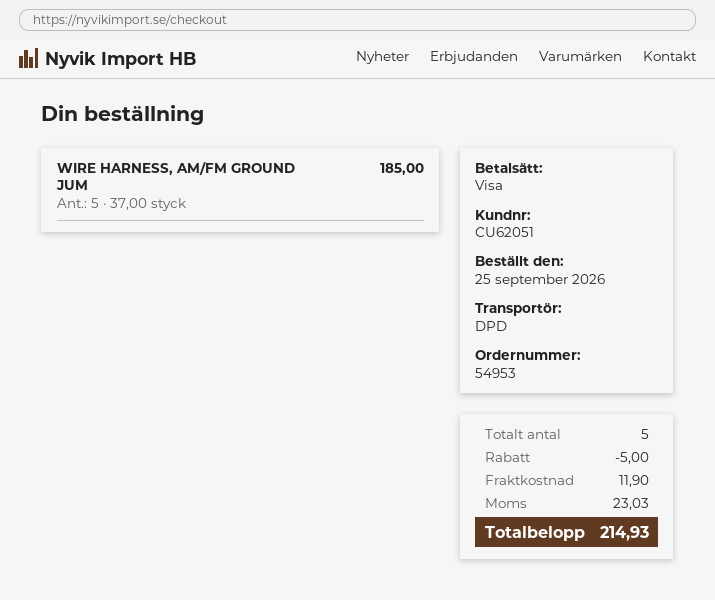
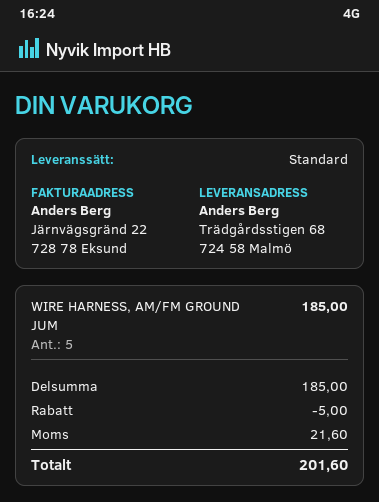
shipping method: DPD -> standard
shipping: 11.90 -> none
tax: 23.03 -> 21.60
total: 214.93 -> 201.60

